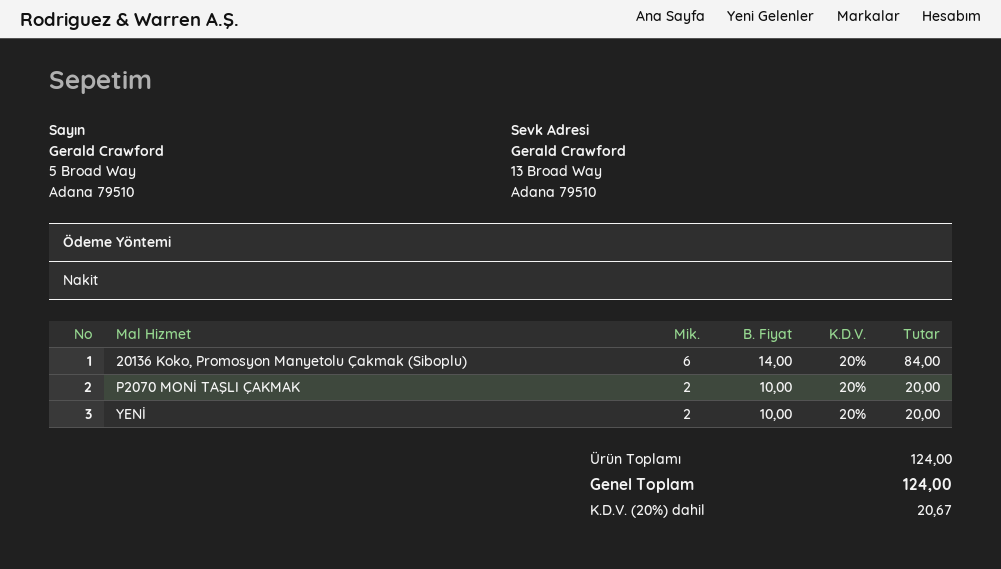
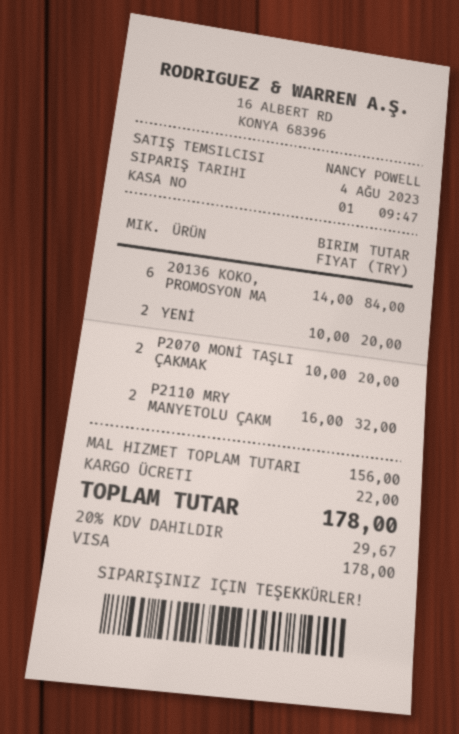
payment method: cash -> Visa
P2110 MRY MANYETOLU ÇAKM: none -> 2 x 16.00 = 32.00
subtotal: 124.00 -> 156.00
shipping: none -> 22.00
tax: 20% = 20.67 -> 20% = 29.67
total: 124.00 -> 178.00

